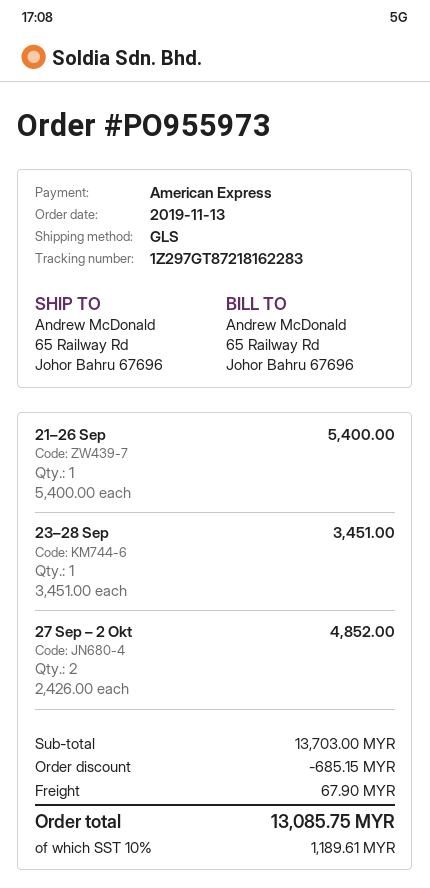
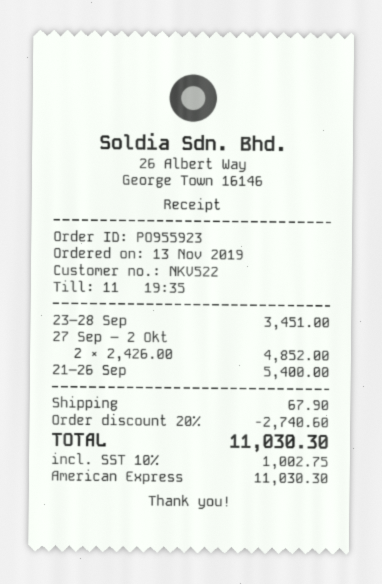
order number: PO955973 -> PO955923
discount: 685.15 -> 2740.60
tax: 10% = 1189.61 -> 10% = 1002.75
total: 13085.75 -> 11030.30

